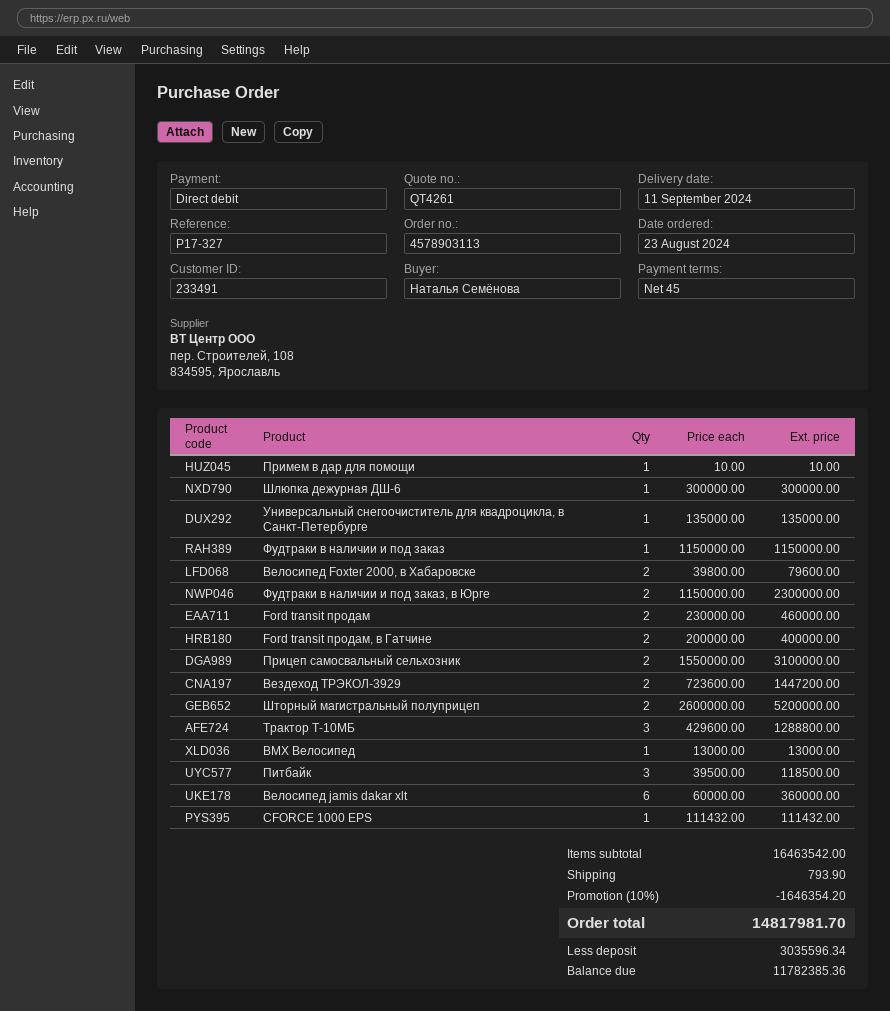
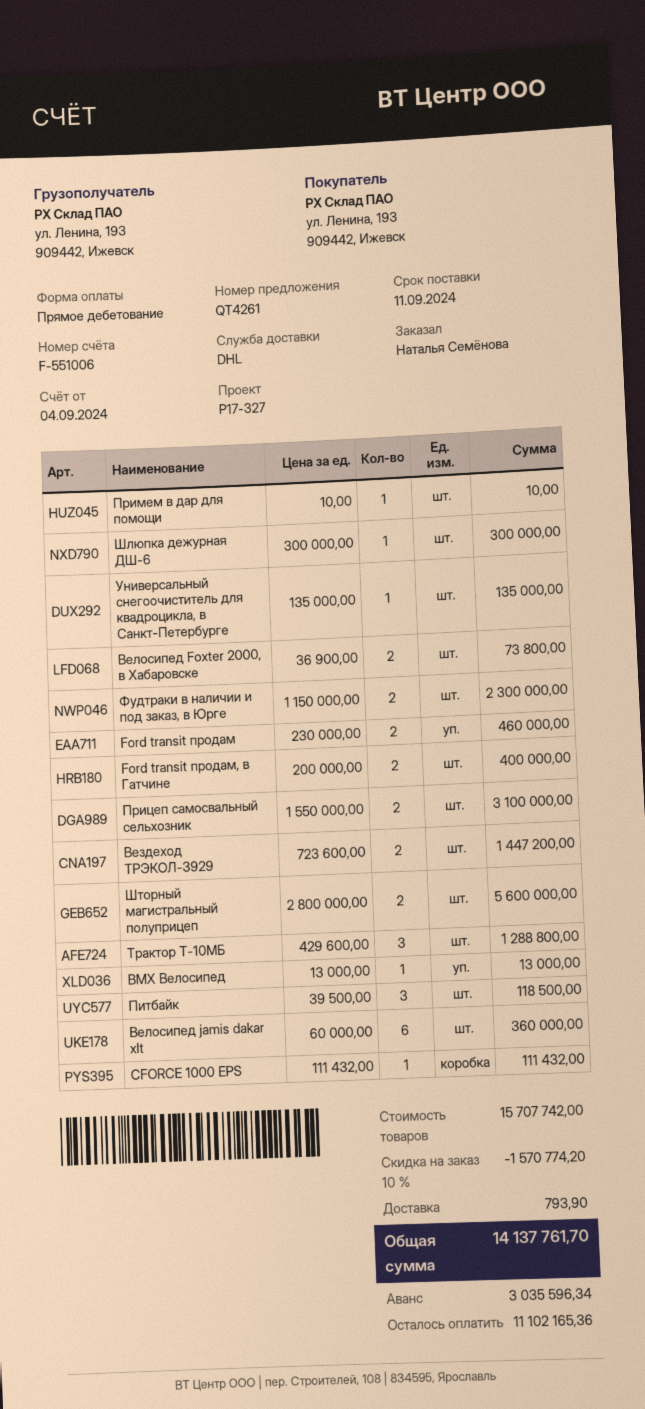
Фудтраки в наличии и под заказ: 1 x 1150000.00 = 1150000.00 -> none
Велосипед Foxter 2000, в Хабаровске: 2 x 39800.00 = 79600.00 -> 2 x 36900.00 = 73800.00
Шторный магистральный полуприцеп: 2 x 2600000.00 = 5200000.00 -> 2 x 2800000.00 = 5600000.00
subtotal: 16463542.00 -> 15707742.00
discount: 10% = 1646354.20 -> 10% = 1570774.20
total: 14817981.70 -> 14137761.70
balance: 11782385.36 -> 11102165.36

